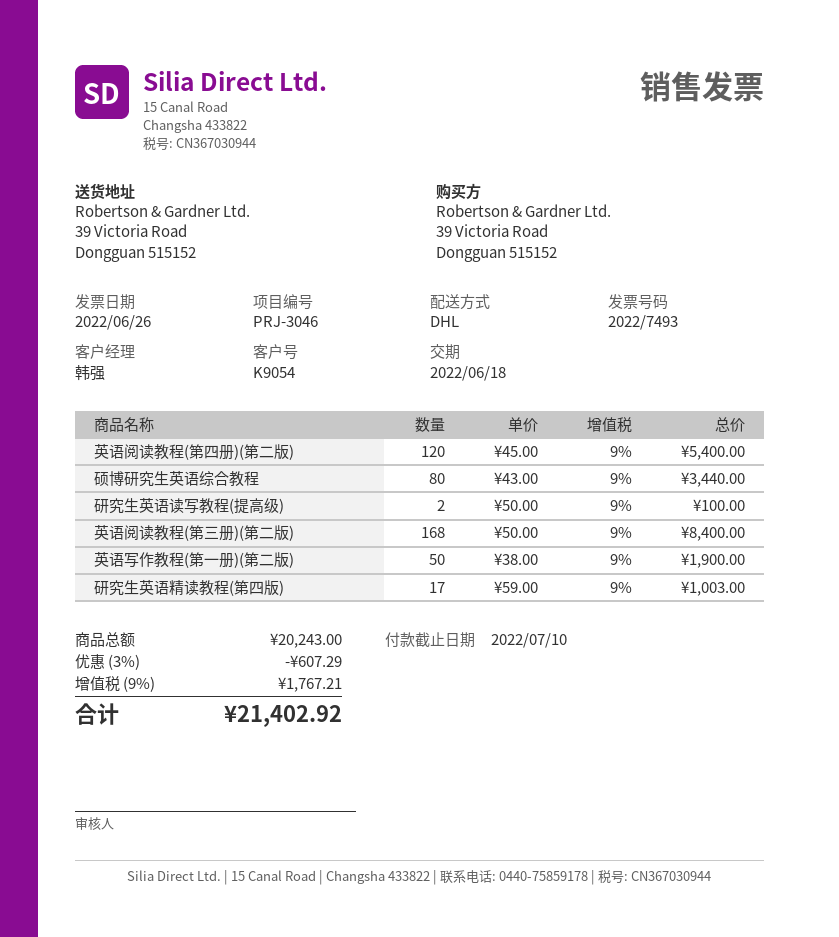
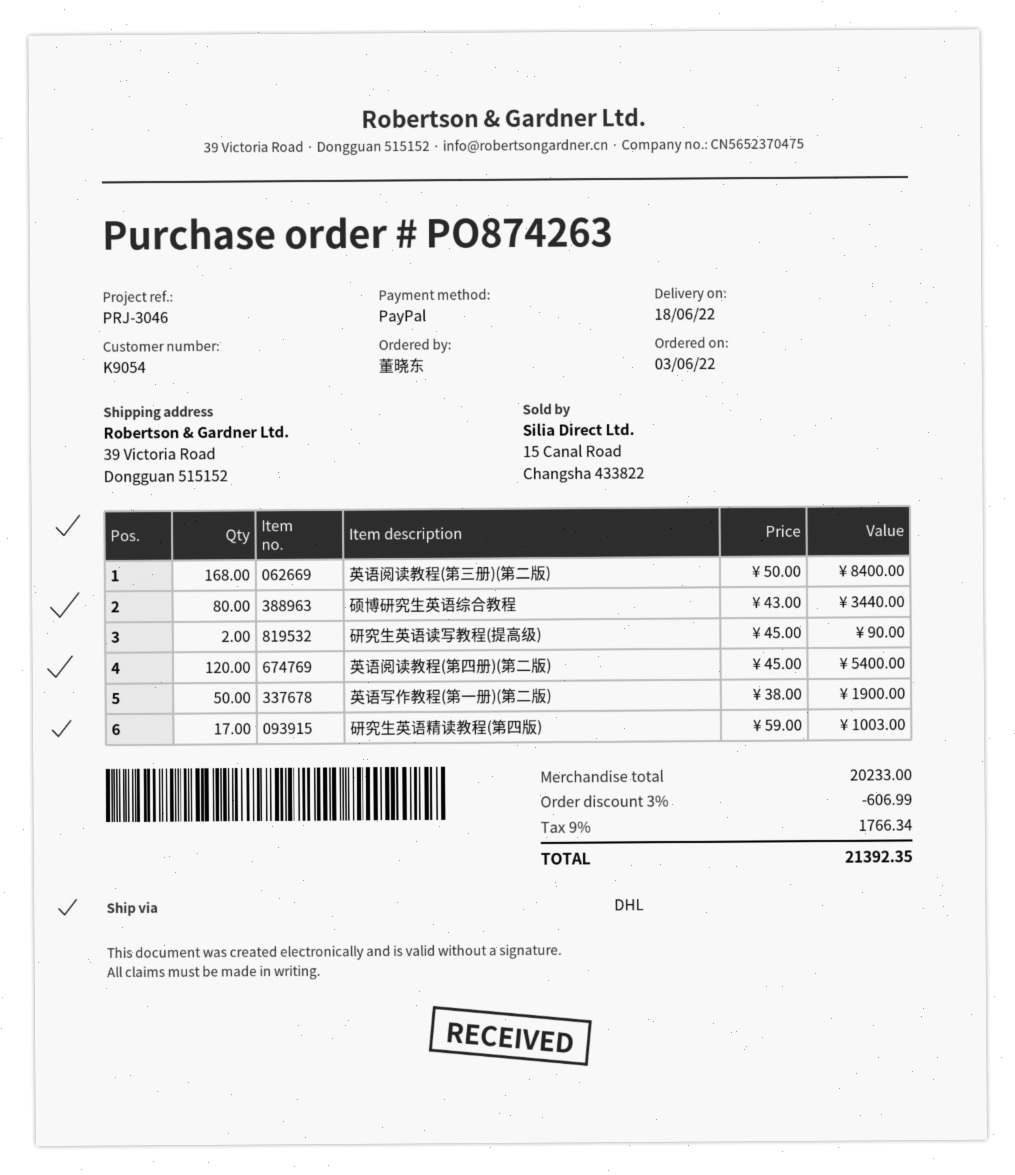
研究生英语读写教程(提高级): 2 x 50.00 = 100.00 -> 2 x 45.00 = 90.00
subtotal: 20243.00 -> 20233.00
discount: 3% = 607.29 -> 3% = 606.99
tax: 9% = 1767.21 -> 9% = 1766.34
total: 21402.92 -> 21392.35

